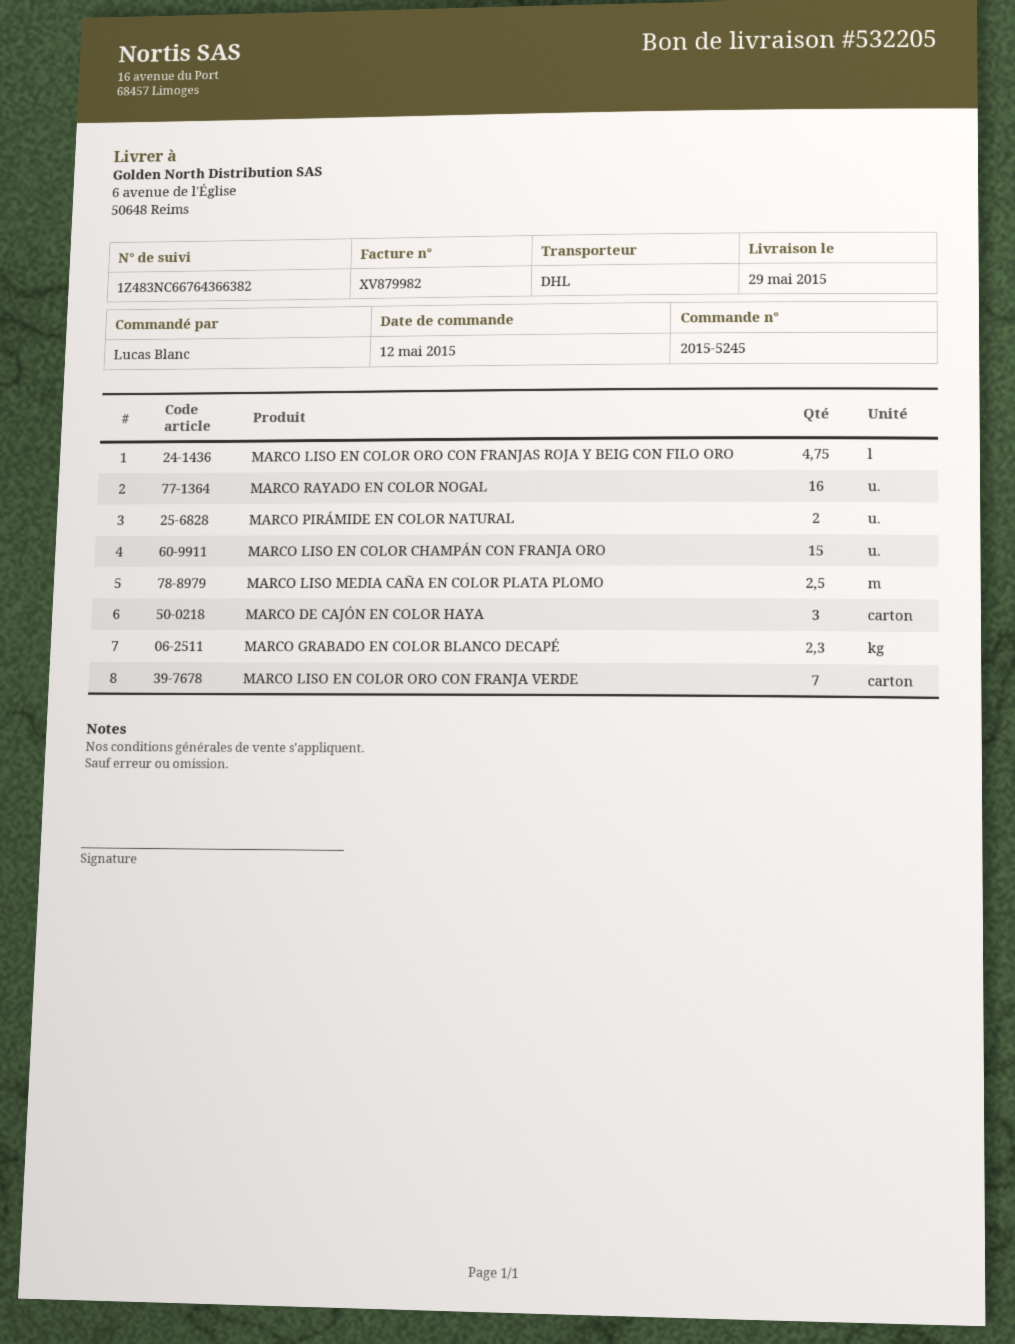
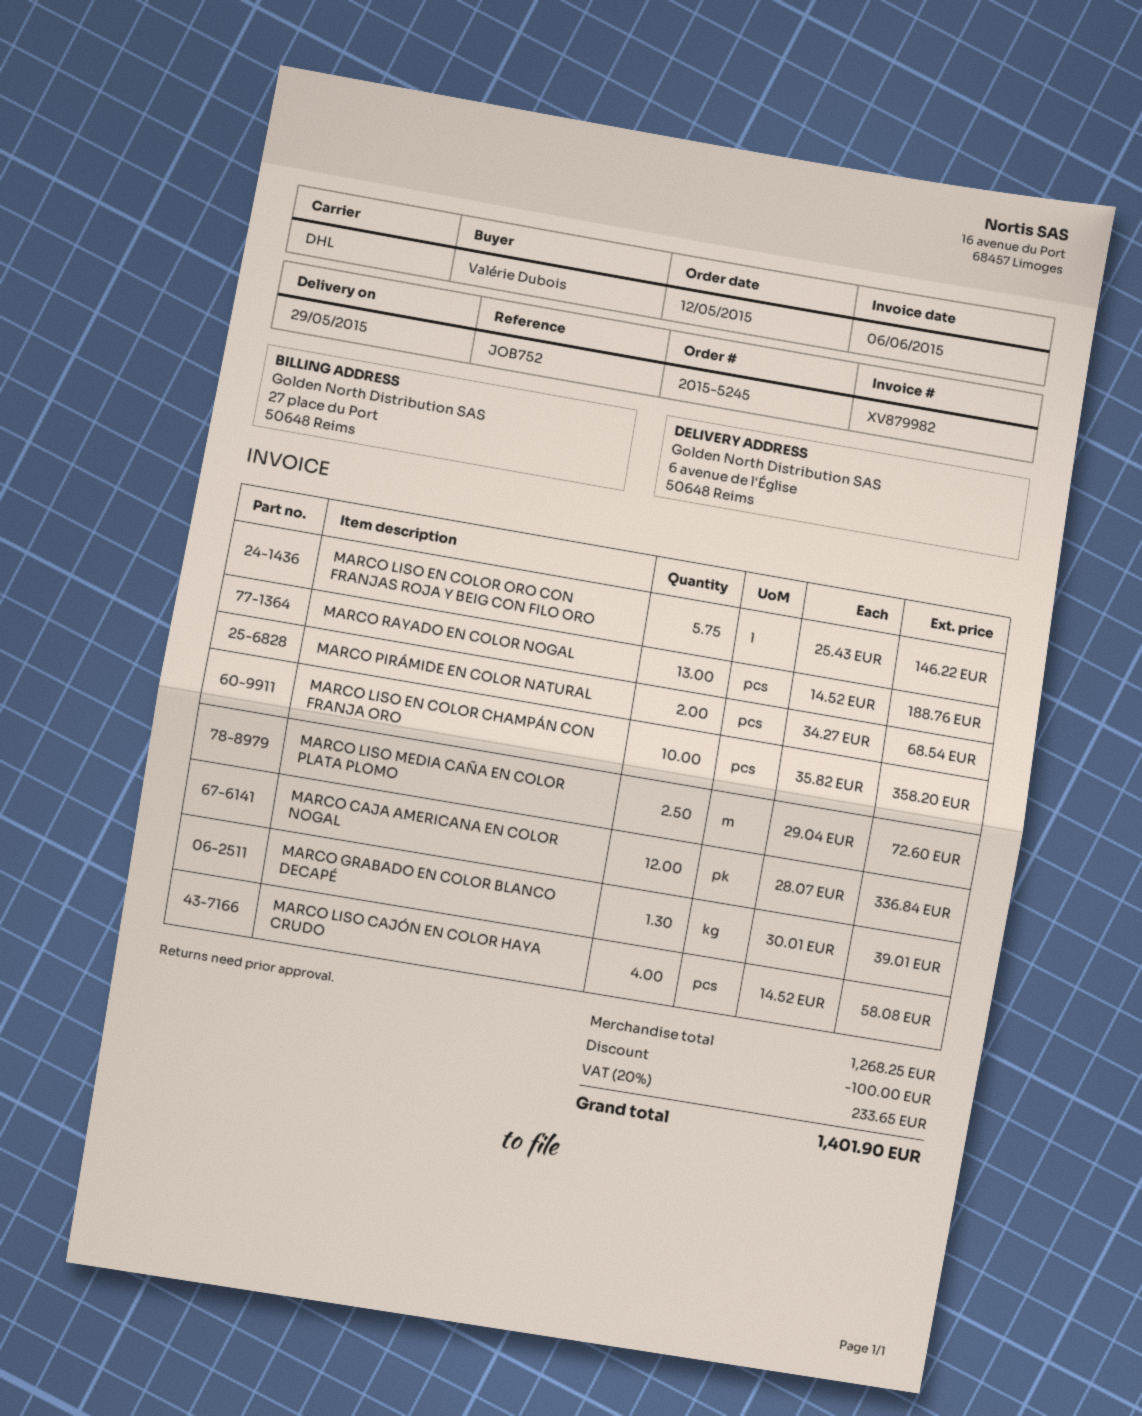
ordered by: Lucas Blanc -> Valérie Dubois
MARCO LISO EN COLOR ORO CON FRANJAS ROJA Y BEIG CON FILO ORO: 4.75 -> 5.75
MARCO RAYADO EN COLOR NOGAL: 16 -> 13
MARCO LISO EN COLOR CHAMPÁN CON FRANJA ORO: 15 -> 10
MARCO DE CAJÓN EN COLOR HAYA: 3 -> none
MARCO GRABADO EN COLOR BLANCO DECAPÉ: 2.3 -> 1.3
MARCO LISO EN COLOR ORO CON FRANJA VERDE: 7 -> none
MARCO CAJA AMERICANA EN COLOR NOGAL: none -> 12
MARCO LISO CAJÓN EN COLOR HAYA CRUDO: none -> 4

